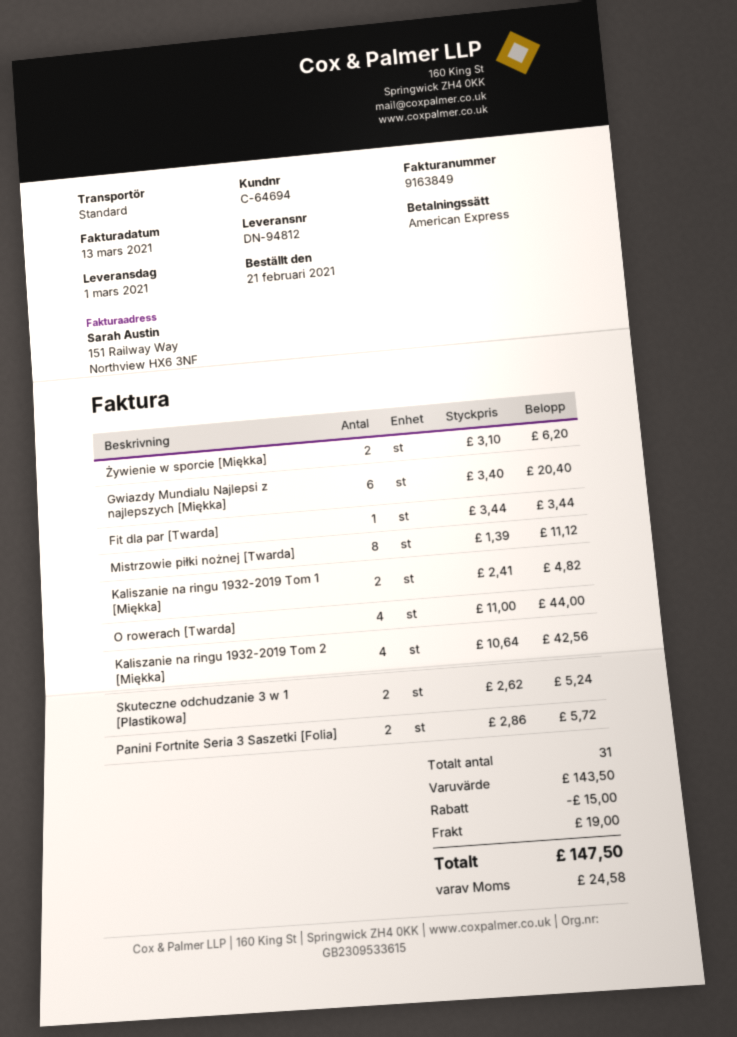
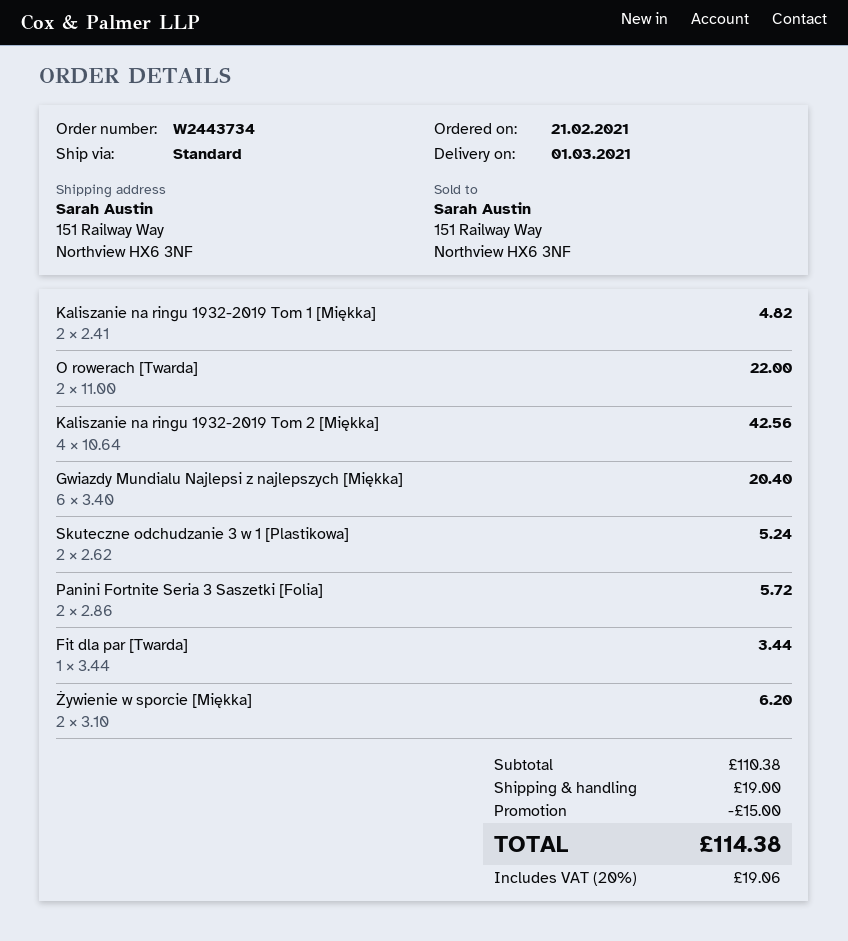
Mistrzowie piłki nożnej [Twarda]: 8 x 1.39 = 11.12 -> none
O rowerach [Twarda]: 4 x 11.00 = 44.00 -> 2 x 11.00 = 22.00
subtotal: 143.50 -> 110.38
tax: 24.58 -> 19.06
total: 147.50 -> 114.38

